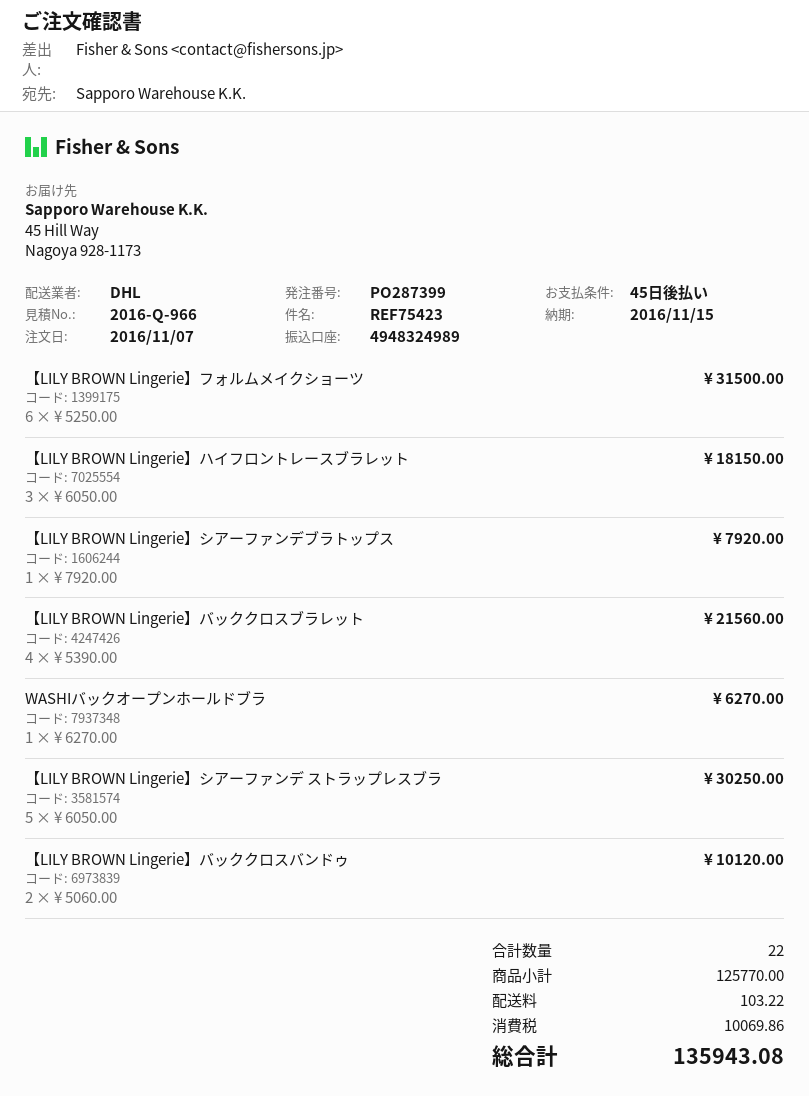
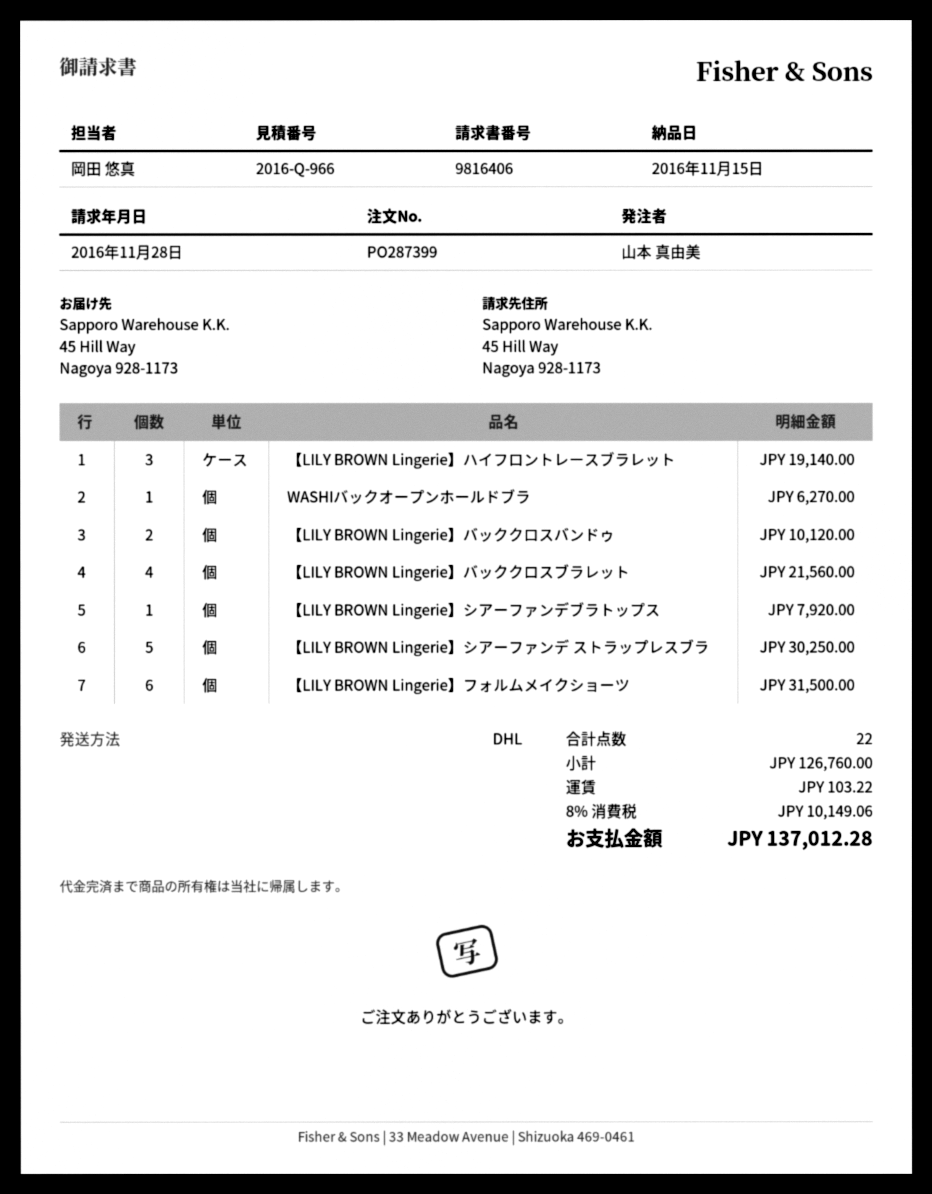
【LILY BROWN Lingerie】ハイフロントレースブラレット: 3 for 18150.00 -> 3 for 19140.00
subtotal: 125770.00 -> 126760.00
tax: 10069.86 -> 10149.06
total: 135943.08 -> 137012.28

